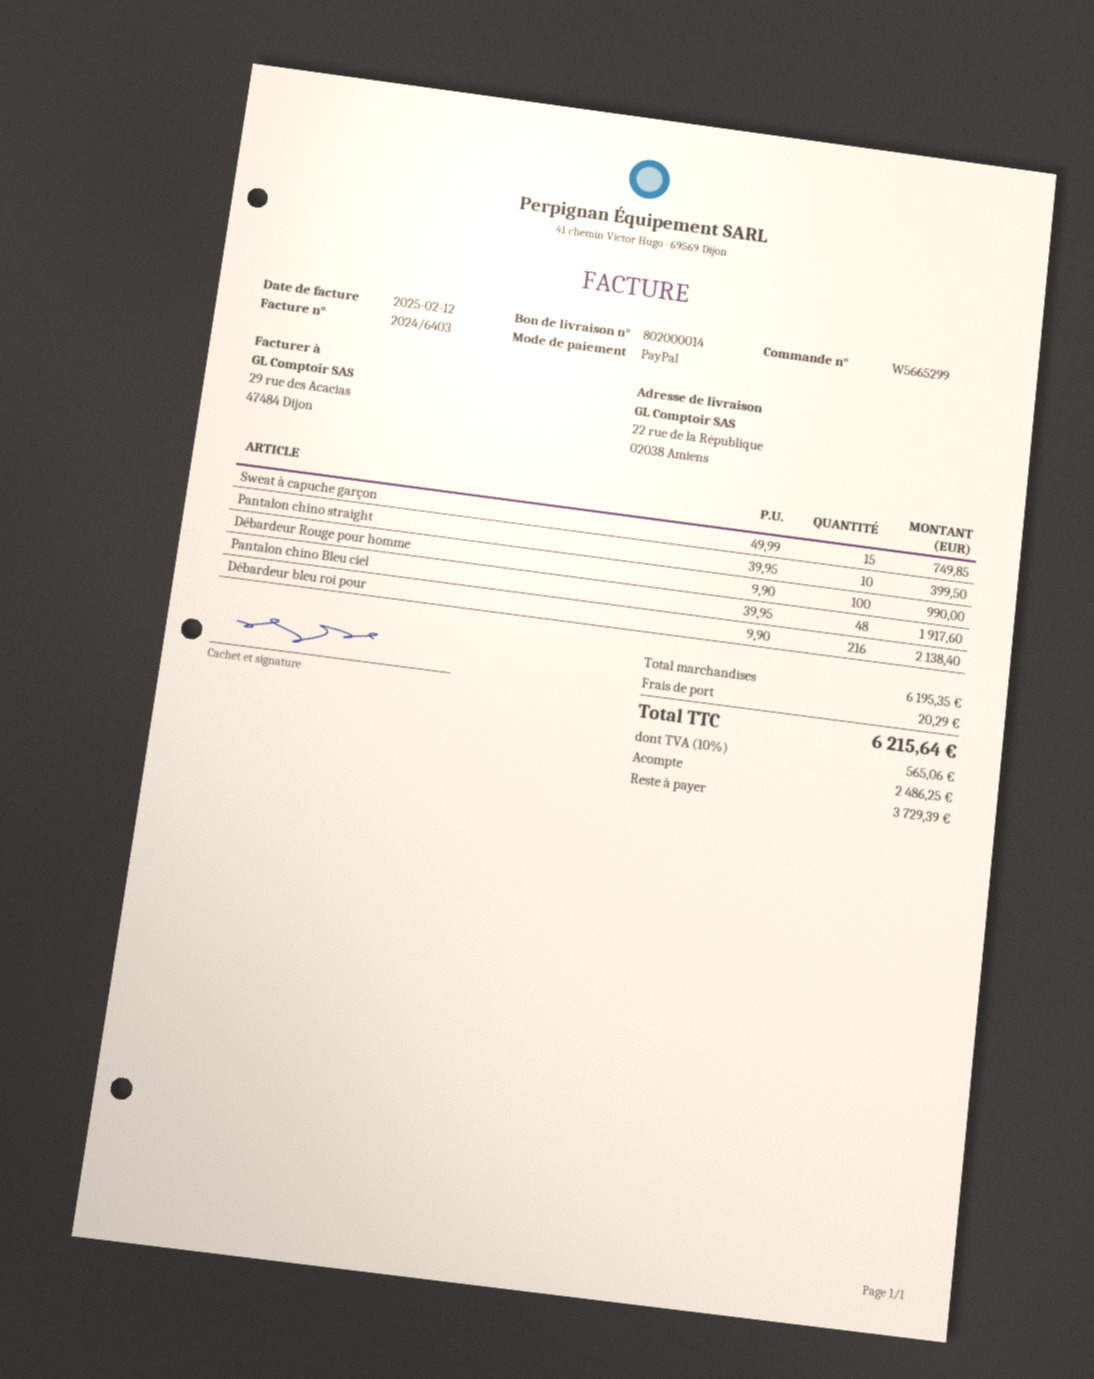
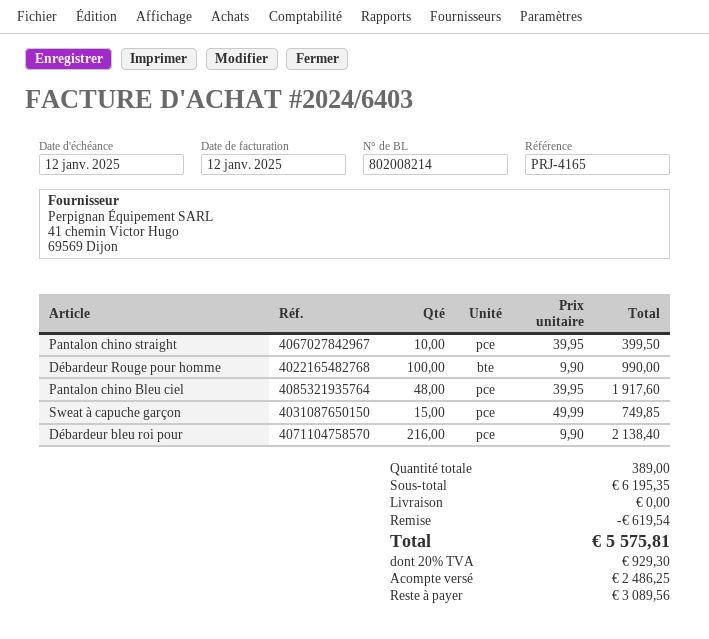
delivery note number: 802000014 -> 802008214
invoice date: 2025-02-12 -> 2025-01-12
discount: none -> 619.54
shipping: 20.29 -> 0.00
tax: 10% = 565.06 -> 20% = 929.30
total: 6215.64 -> 5575.81
balance: 3729.39 -> 3089.56

